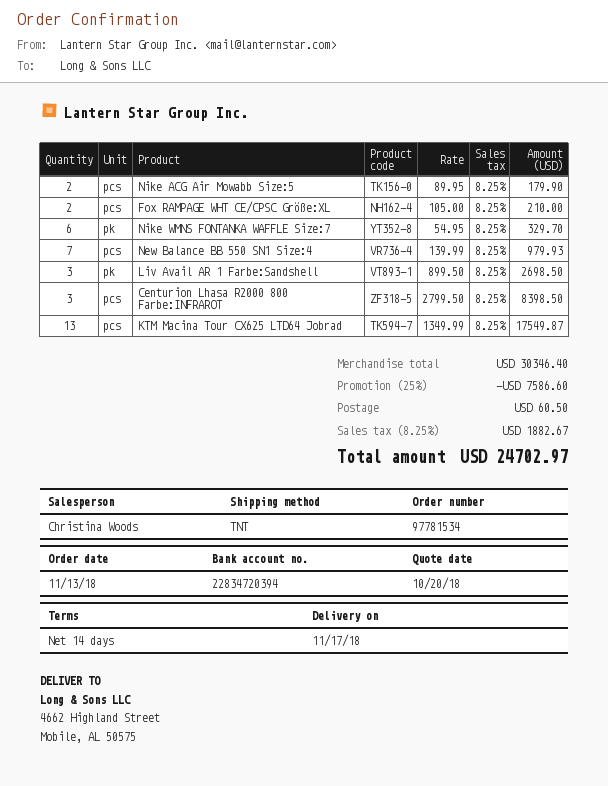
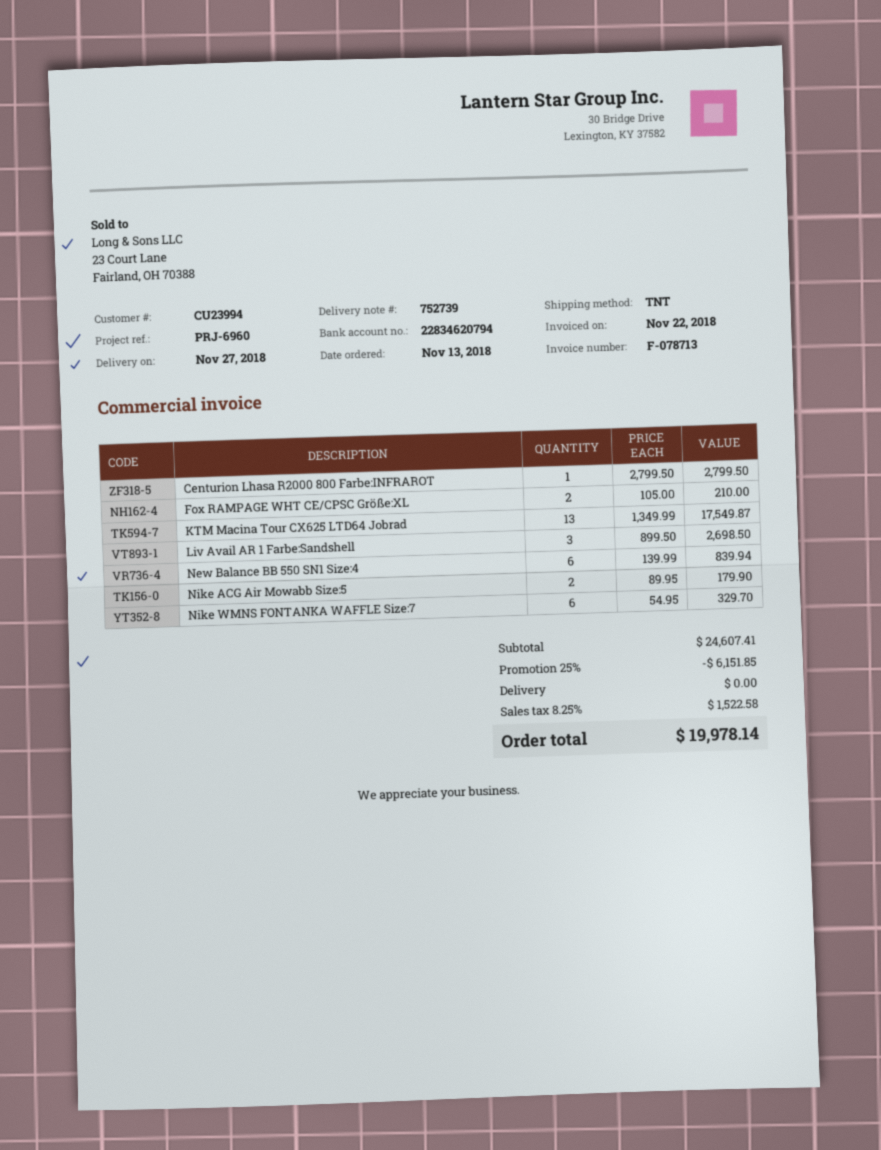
delivery date: 2018-11-17 -> 2018-11-27
bank account: 22834720394 -> 22834620794
New Balance BB 550 SN1 Size:4: 7 x 139.99 = 979.93 -> 6 x 139.99 = 839.94
Centurion Lhasa R2000 800 Farbe:INFRAROT: 3 x 2799.50 = 8398.50 -> 1 x 2799.50 = 2799.50
subtotal: 30346.40 -> 24607.41
discount: 25% = 7586.60 -> 25% = 6151.85
shipping: 60.50 -> 0.00
tax: 8.25% = 1882.67 -> 8.25% = 1522.58
total: 24702.97 -> 19978.14

